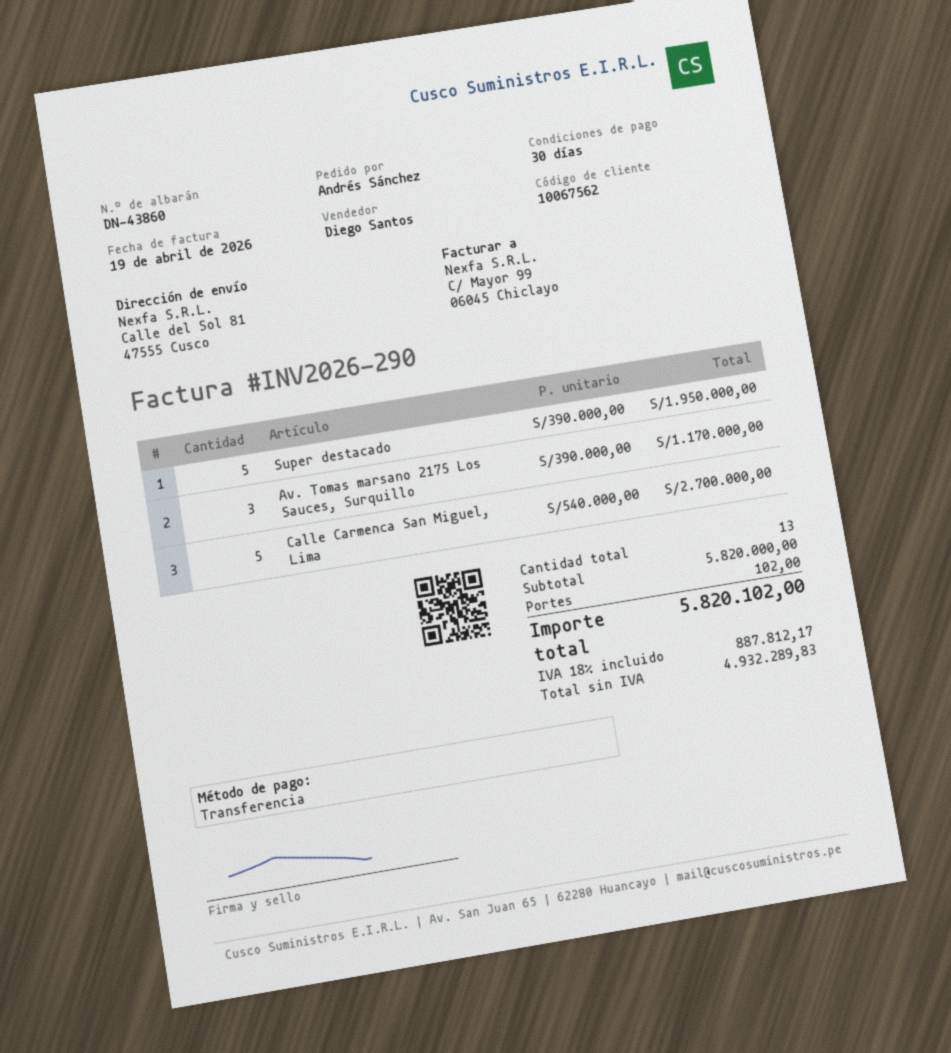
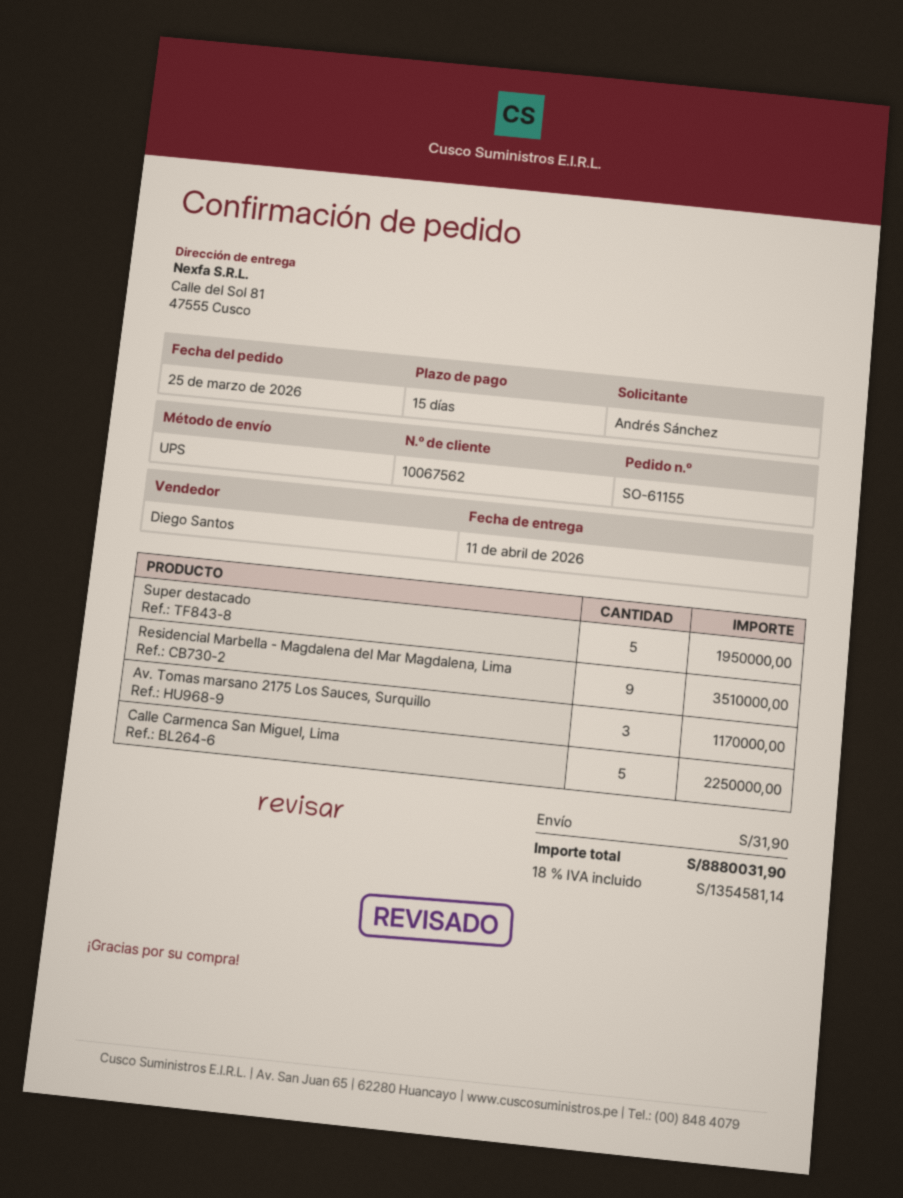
payment terms: 30 days -> 15 days
Calle Carmenca San Miguel, Lima: 5 for 2700000.00 -> 5 for 2250000.00
Residencial Marbella - Magdalena del Mar Magdalena, Lima: none -> 9 for 3510000.00
shipping: 102.00 -> 31.90
tax: 18% = 887812.17 -> 18% = 1354581.14
total: 5820102.00 -> 8880031.90

